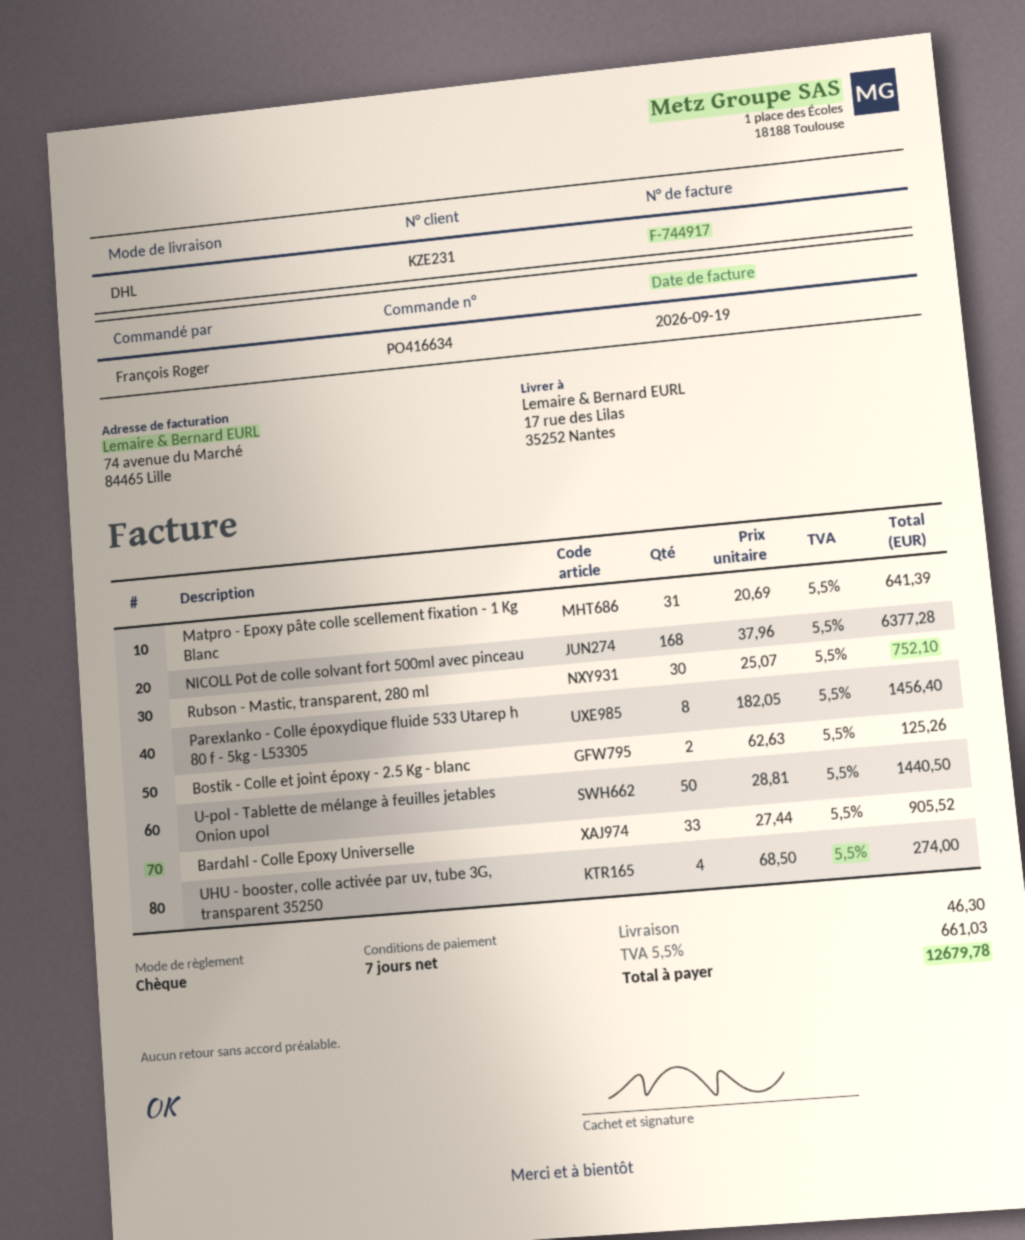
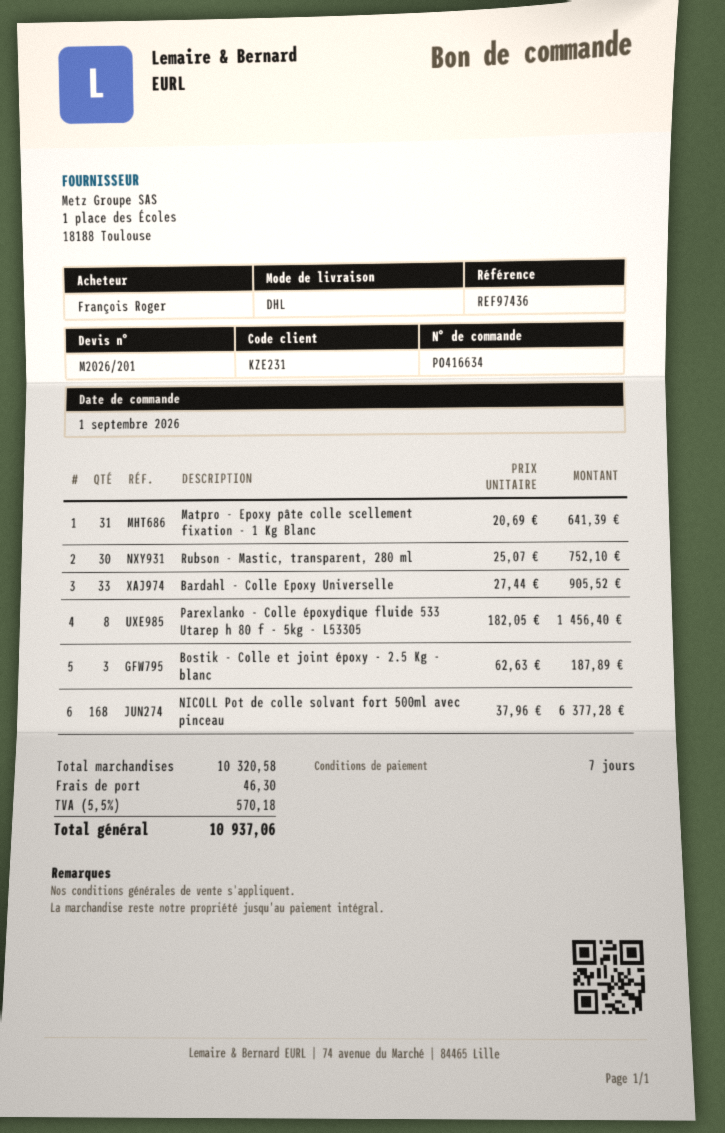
Bostik - Colle et joint époxy - 2.5 Kg - blanc: 2 x 62.63 = 125.26 -> 3 x 62.63 = 187.89
U-pol - Tablette de mélange à feuilles jetables Onion upol: 50 x 28.81 = 1440.50 -> none
UHU - booster, colle activée par uv, tube 3G, transparent 35250: 4 x 68.50 = 274.00 -> none
tax: 5.5% = 661.03 -> 5.5% = 570.18
total: 12679.78 -> 10937.06

